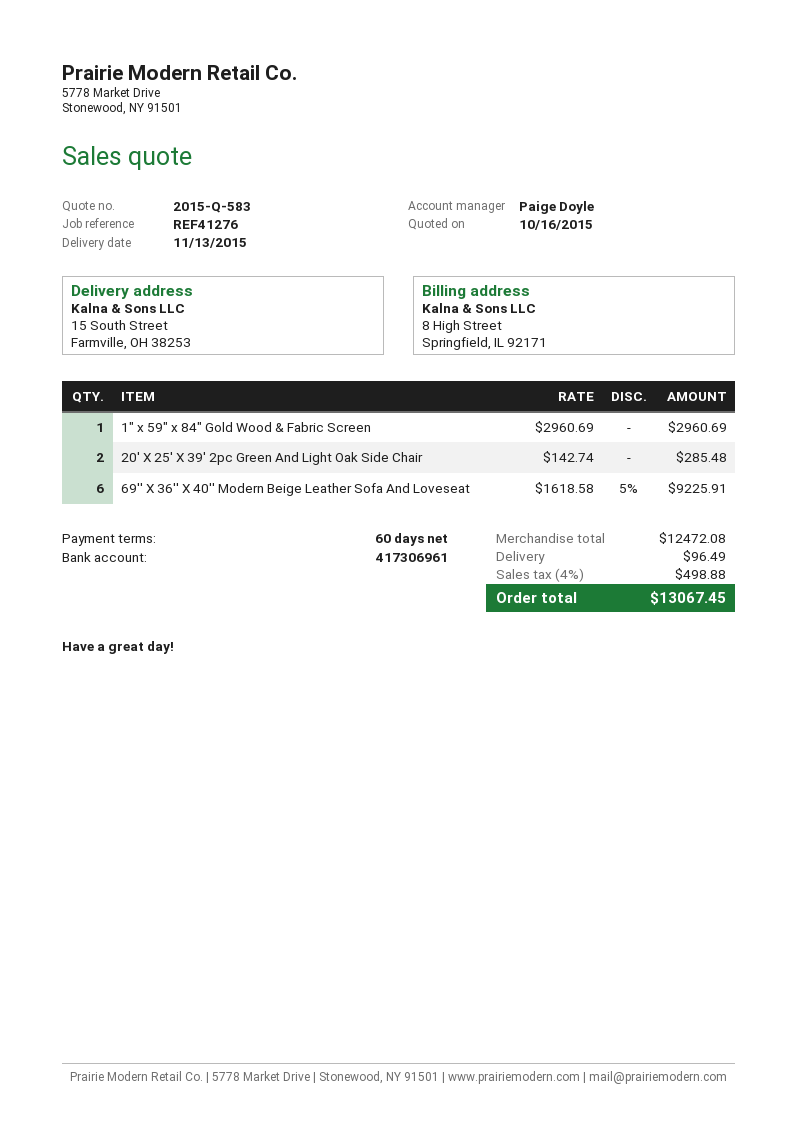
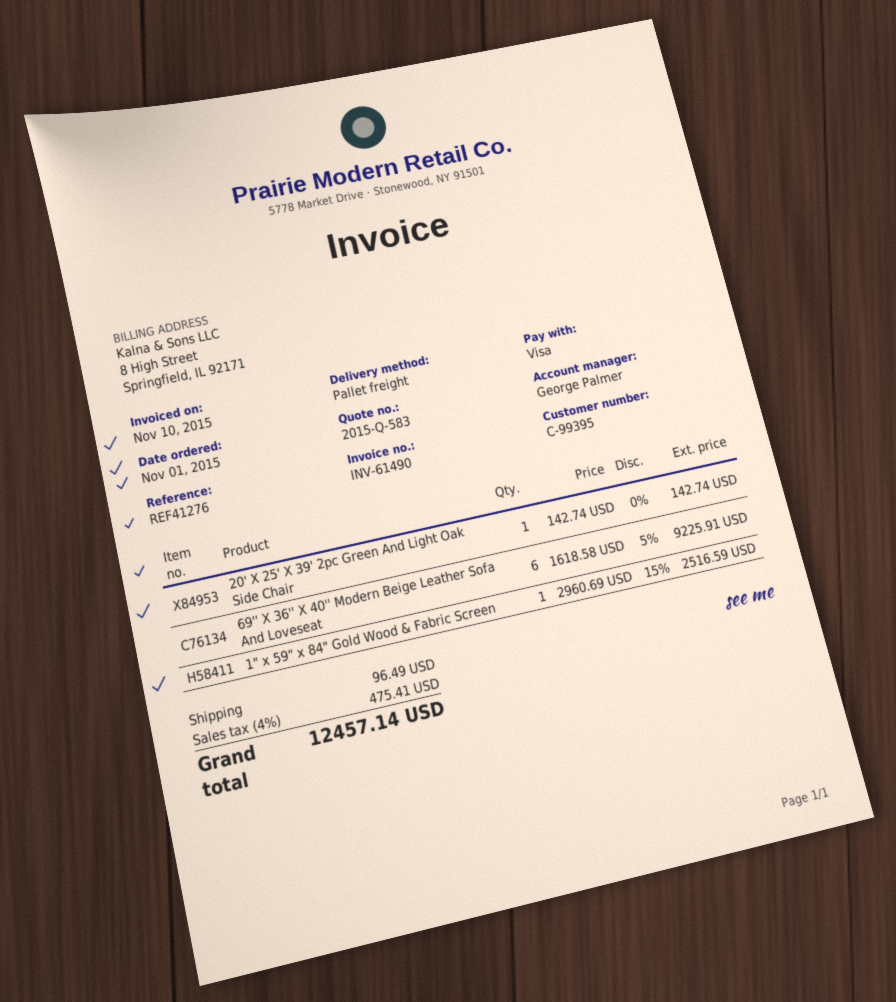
sales rep: Paige Doyle -> George Palmer
1" x 59" x 84" Gold Wood & Fabric Screen: 1 x 2960.69 = 2960.69 -> 1 x 2960.69 - 15% = 2516.59
20' X 25' X 39' 2pc Green And Light Oak Side Chair: 2 x 142.74 = 285.48 -> 1 x 142.74 = 142.74
tax: 4% = 498.88 -> 4% = 475.41
total: 13067.45 -> 12457.14

